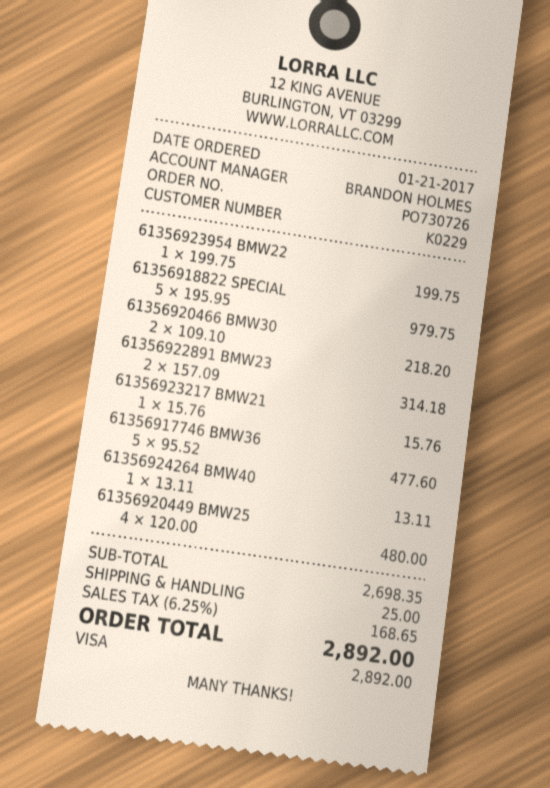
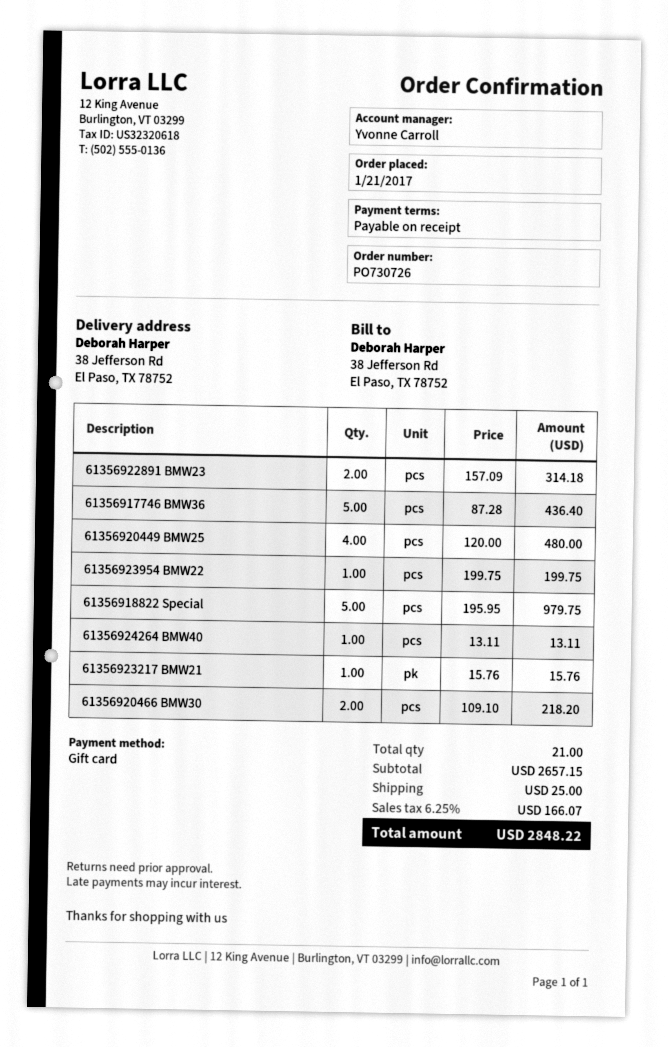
sales rep: BRANDON HOLMES -> Yvonne Carroll
payment method: Visa -> gift card
61356917746 BMW36: 5 x 95.52 = 477.60 -> 5 x 87.28 = 436.40
subtotal: 2698.35 -> 2657.15
tax: 6.25% = 168.65 -> 6.25% = 166.07
total: 2892.00 -> 2848.22

